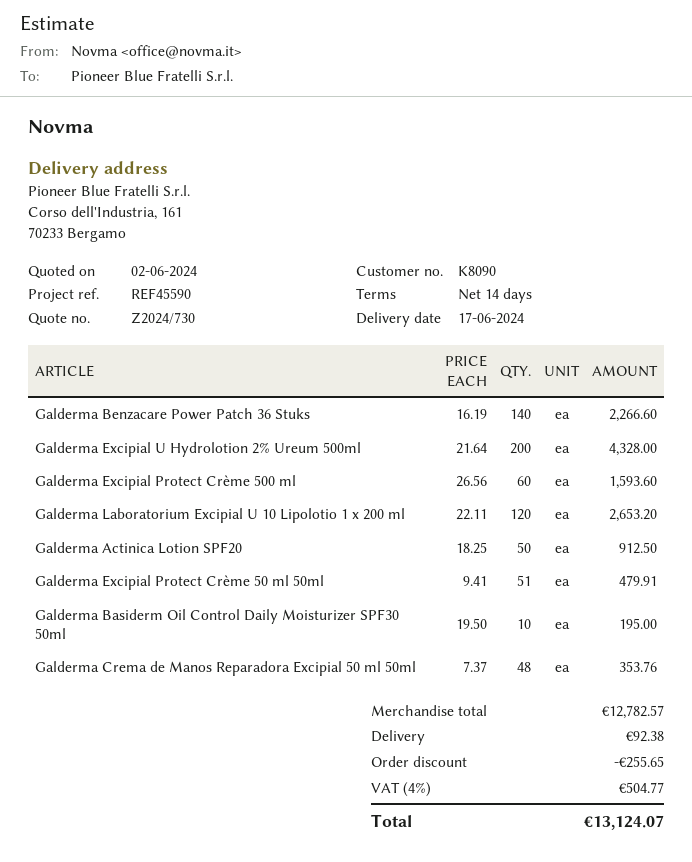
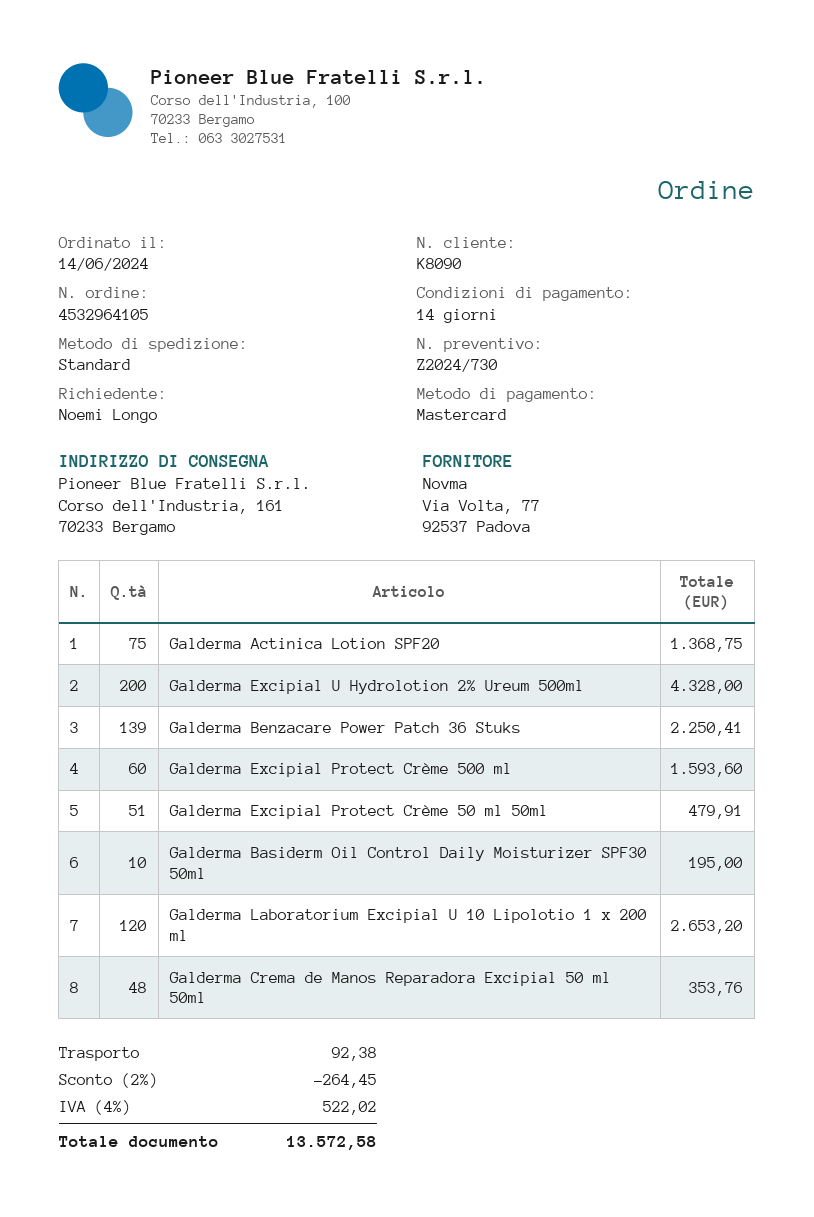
Galderma Benzacare Power Patch 36 Stuks: 140 for 2266.60 -> 139 for 2250.41
Galderma Actinica Lotion SPF20: 50 for 912.50 -> 75 for 1368.75
discount: 255.65 -> 264.45
tax: 4% = 504.77 -> 4% = 522.02
total: 13124.07 -> 13572.58

